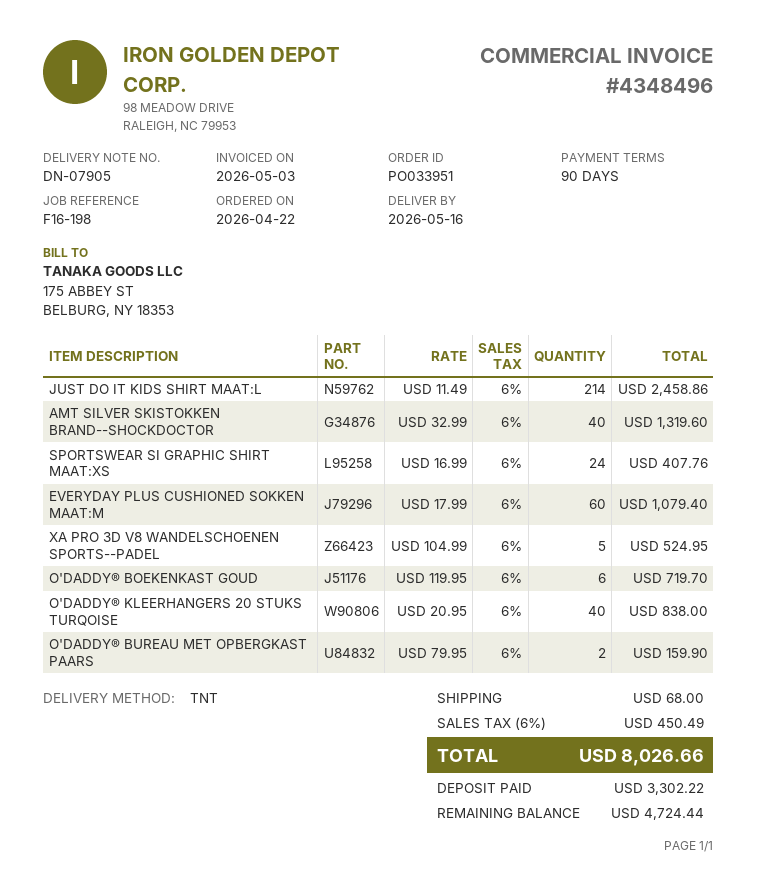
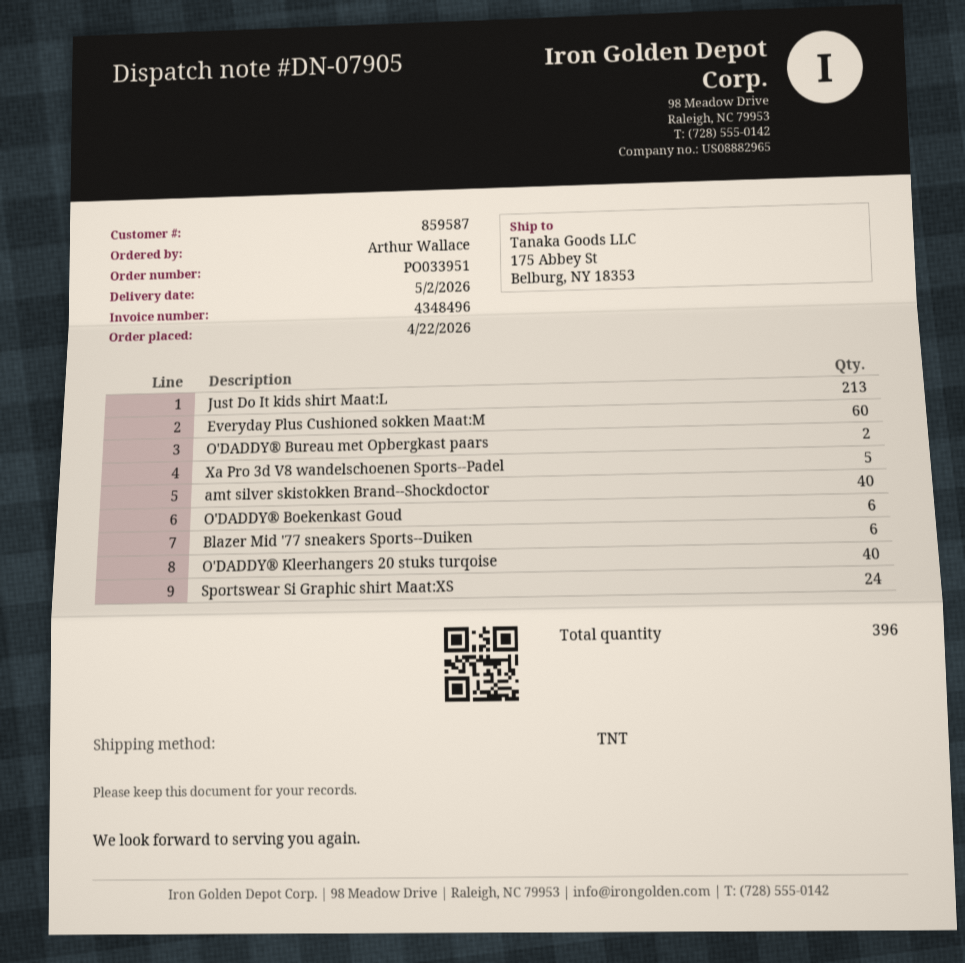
delivery date: 2026-05-16 -> 2026-05-02
JUST DO IT KIDS SHIRT MAAT:L: 214 -> 213
Blazer Mid '77 sneakers Sports--Duiken: none -> 6

